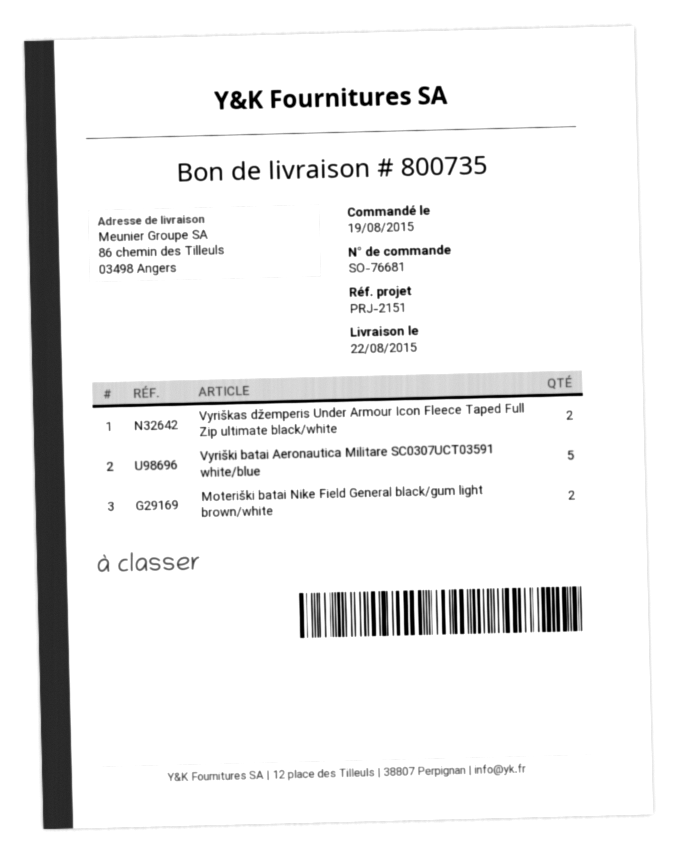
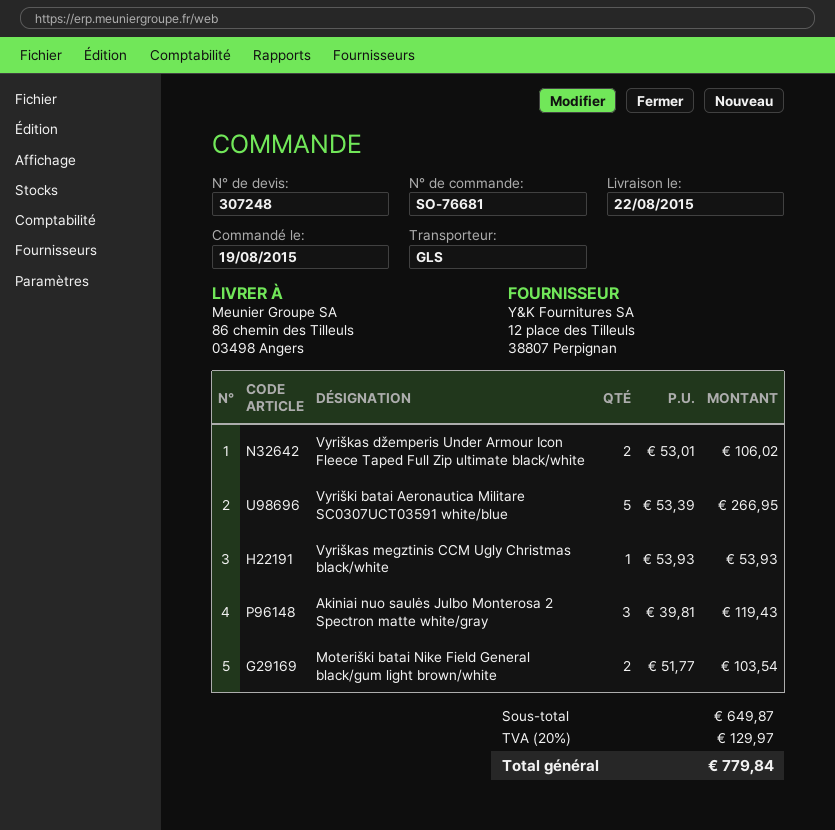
Vyriškas megztinis CCM Ugly Christmas black/white: none -> 1
Akiniai nuo saulės Julbo Monterosa 2 Spectron matte white/gray: none -> 3

